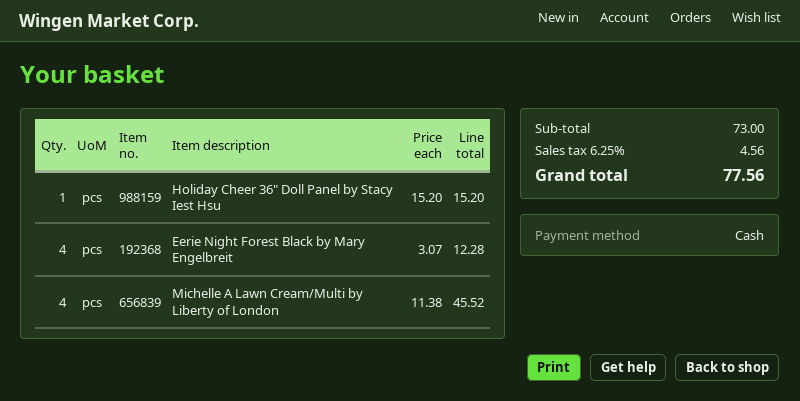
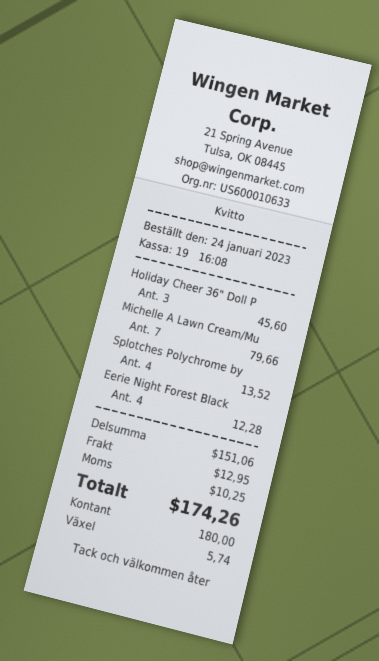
Holiday Cheer 36" Doll Panel by Stacy Iest Hsu: 1 for 15.20 -> 3 for 45.60
Michelle A Lawn Cream/Multi by Liberty of London: 4 for 45.52 -> 7 for 79.66
Splotches Polychrome by: none -> 4 for 13.52
subtotal: 73.00 -> 151.06
shipping: none -> 12.95
tax: 4.56 -> 10.25
total: 77.56 -> 174.26

